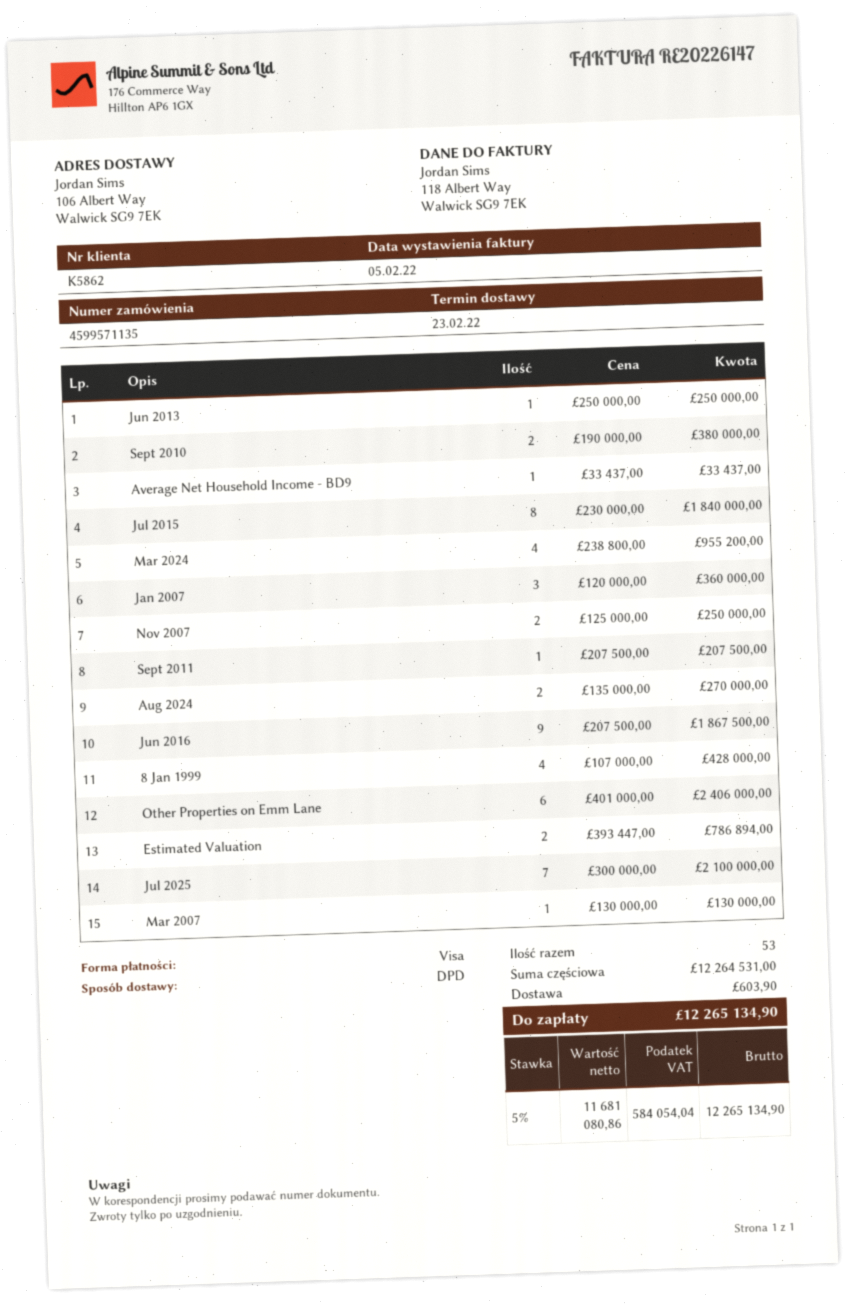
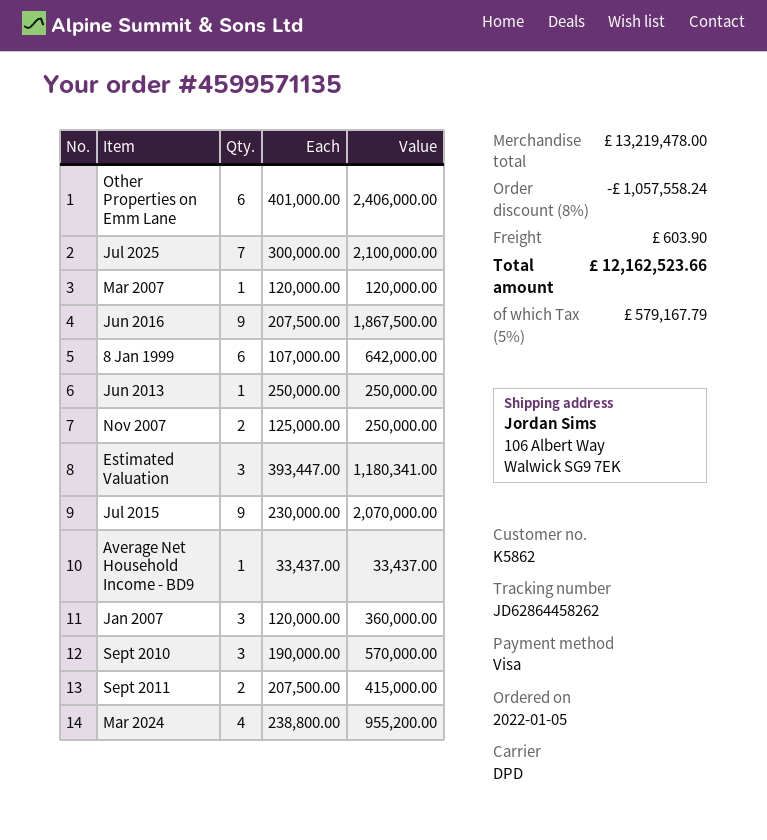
Sept 2010: 2 x 190000.00 = 380000.00 -> 3 x 190000.00 = 570000.00
Jul 2015: 8 x 230000.00 = 1840000.00 -> 9 x 230000.00 = 2070000.00
Sept 2011: 1 x 207500.00 = 207500.00 -> 2 x 207500.00 = 415000.00
Aug 2024: 2 x 135000.00 = 270000.00 -> none
8 Jan 1999: 4 x 107000.00 = 428000.00 -> 6 x 107000.00 = 642000.00
Estimated Valuation: 2 x 393447.00 = 786894.00 -> 3 x 393447.00 = 1180341.00
Mar 2007: 1 x 130000.00 = 130000.00 -> 1 x 120000.00 = 120000.00
subtotal: 12264531.00 -> 13219478.00
discount: none -> 8% = 1057558.24
tax: 5% = 584054.04 -> 5% = 579167.79
total: 12265134.90 -> 12162523.66

